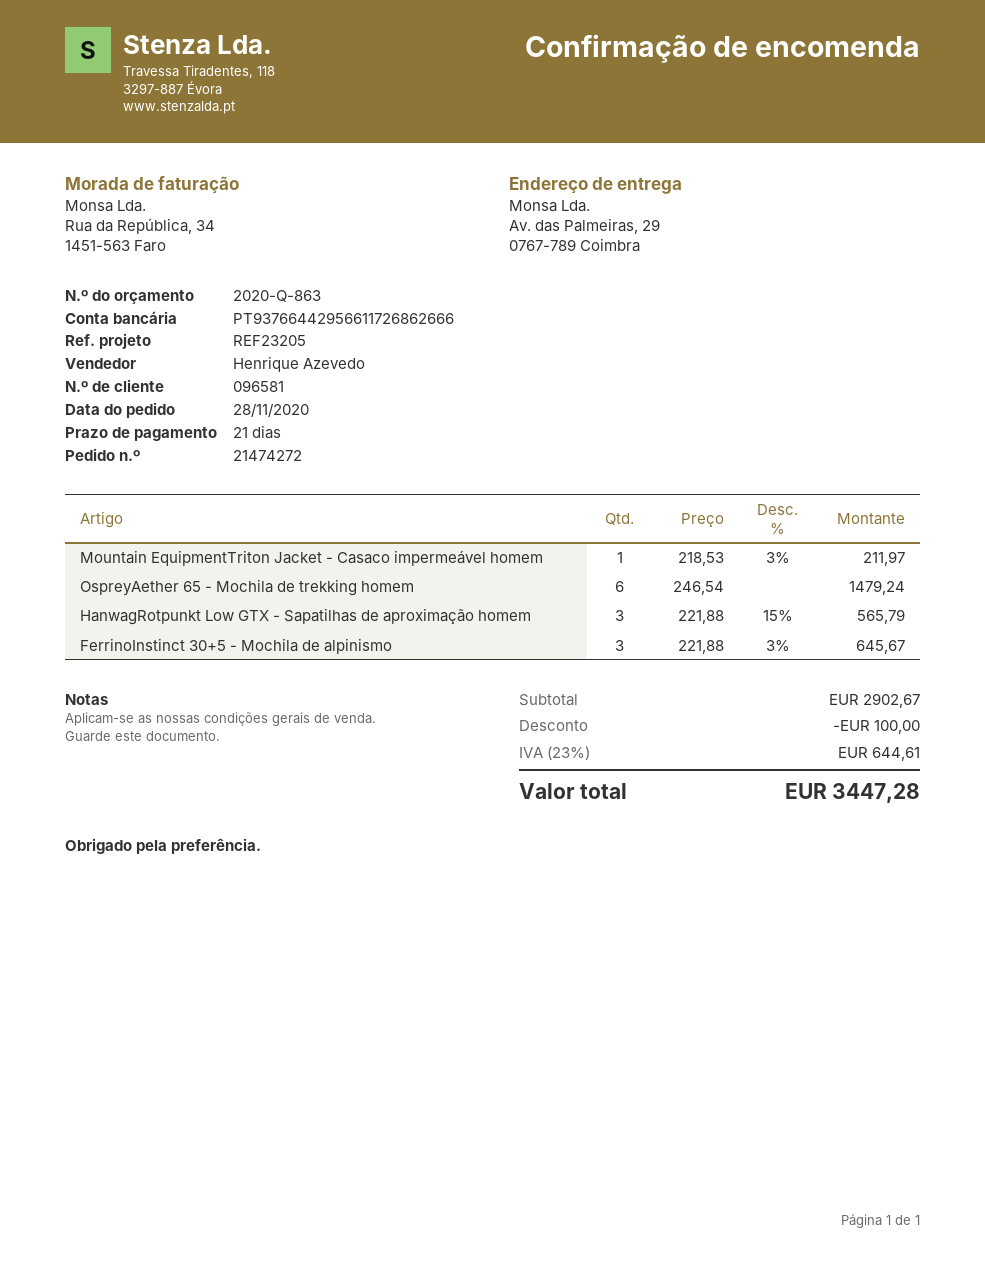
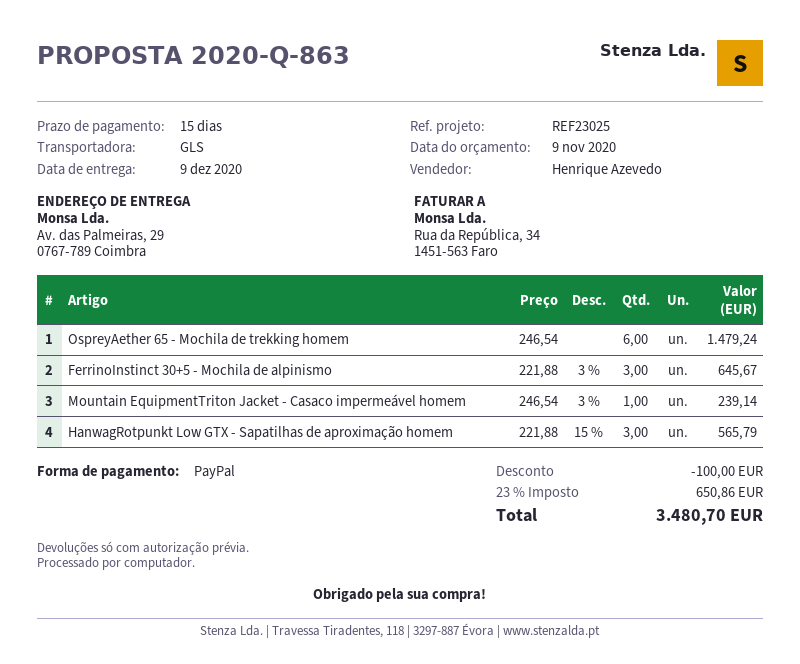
payment terms: 21 days -> 15 days
reference: REF23205 -> REF23025
Mountain EquipmentTriton Jacket - Casaco impermeável homem: 1 x 218.53 - 3% = 211.97 -> 1 x 246.54 - 3% = 239.14
tax: 23% = 644.61 -> 23% = 650.86
total: 3447.28 -> 3480.70

